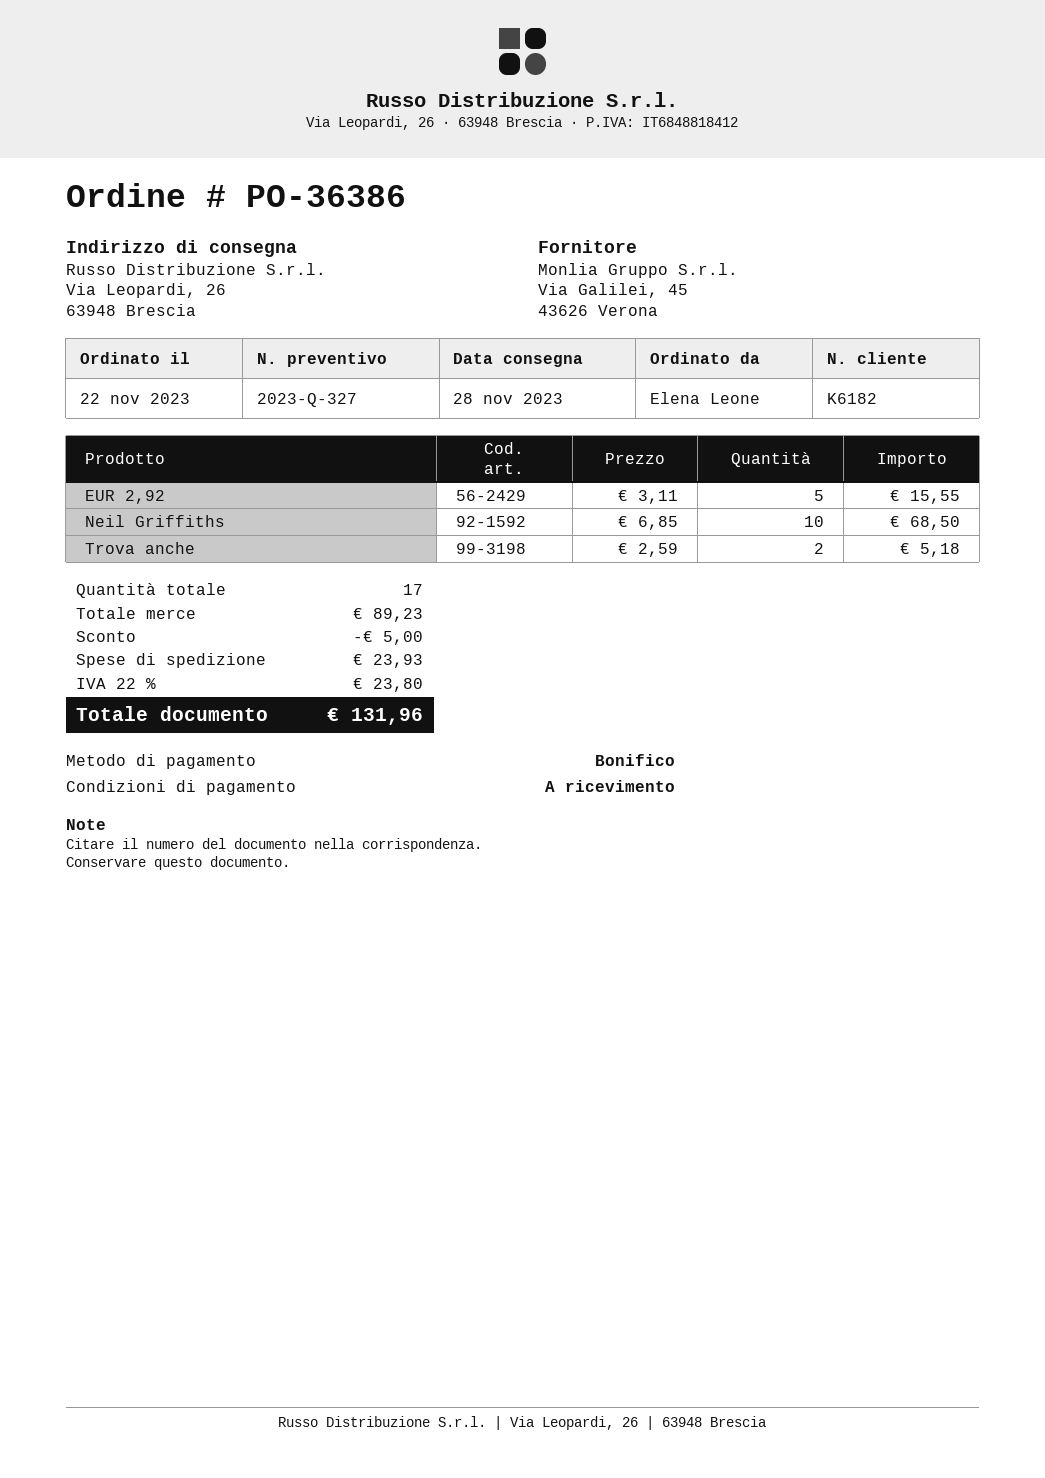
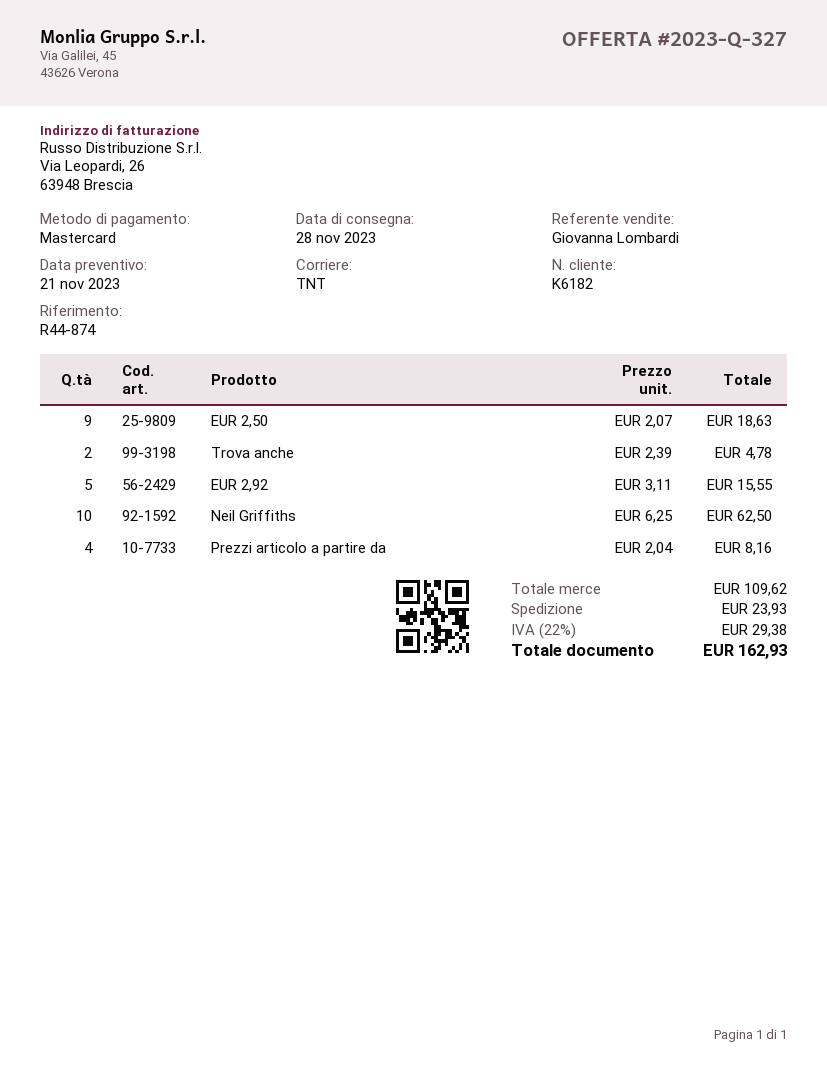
payment method: bank transfer -> Mastercard
Neil Griffiths: 10 x 6.85 = 68.50 -> 10 x 6.25 = 62.50
Trova anche: 2 x 2.59 = 5.18 -> 2 x 2.39 = 4.78
EUR 2,50: none -> 9 x 2.07 = 18.63
Prezzi articolo a partire da: none -> 4 x 2.04 = 8.16
subtotal: 89.23 -> 109.62
discount: 5.00 -> none
tax: 22% = 23.80 -> 22% = 29.38
total: 131.96 -> 162.93

